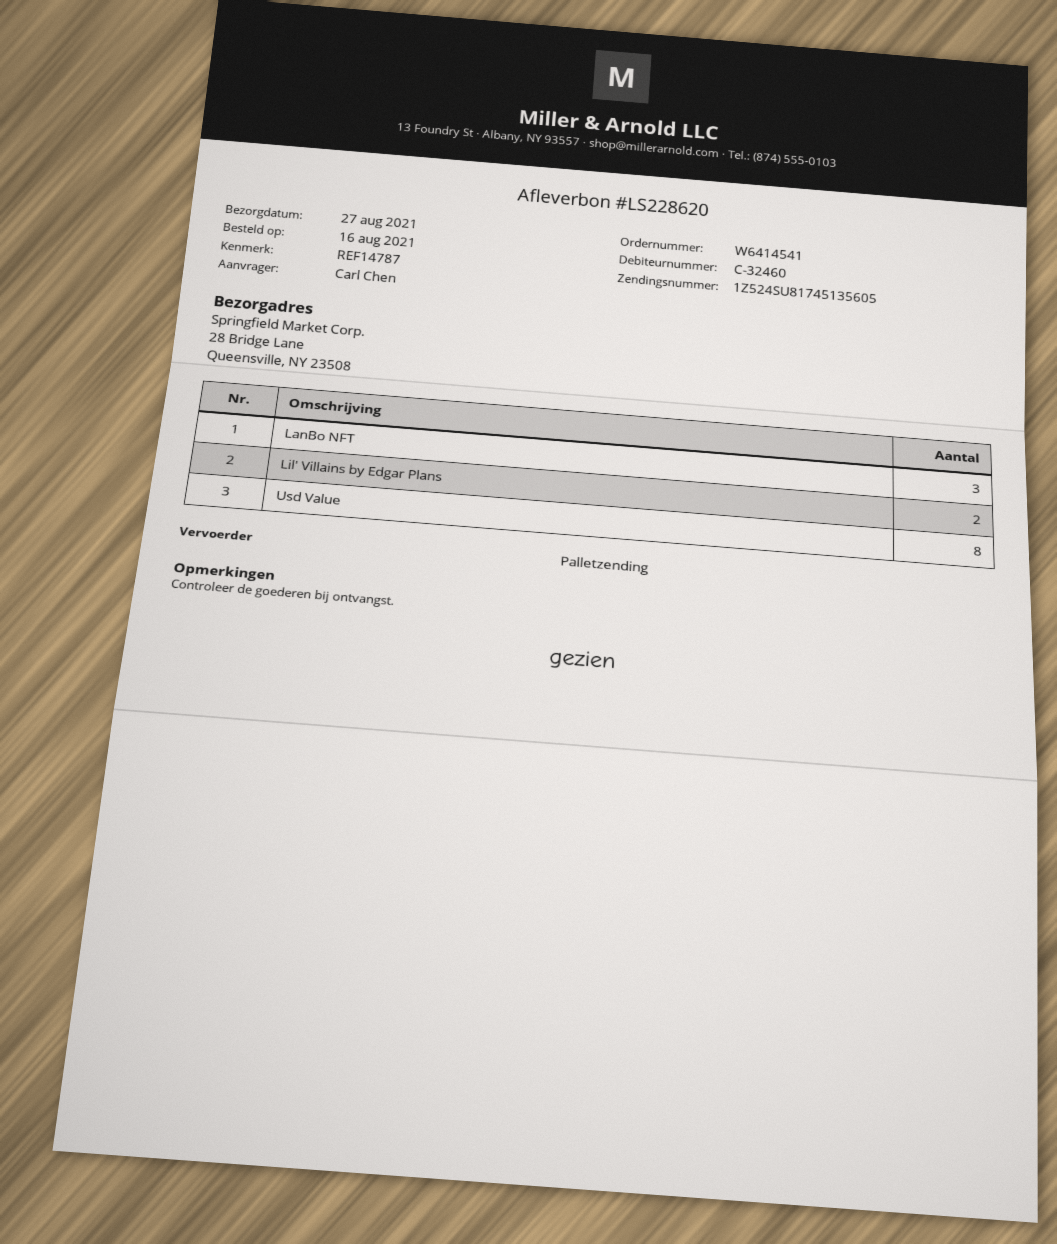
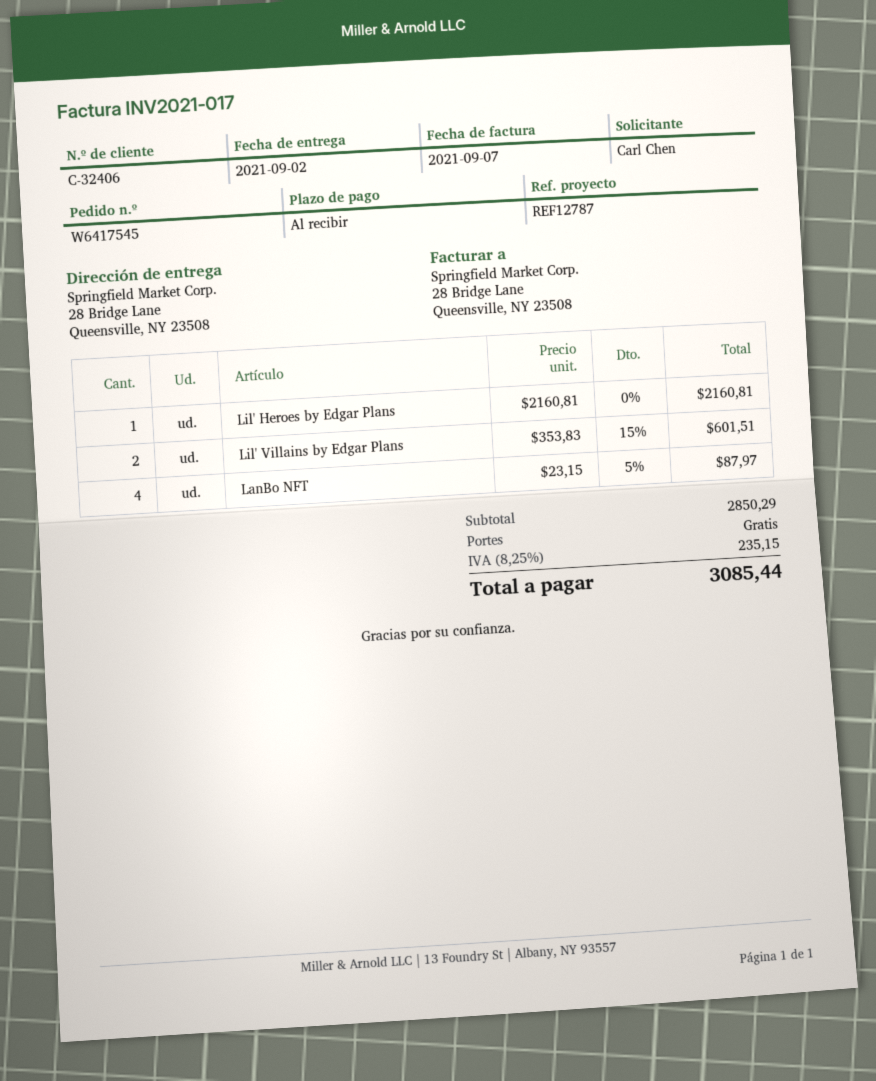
order number: W6414541 -> W6417545
delivery date: 2021-08-27 -> 2021-09-02
customer number: C-32460 -> C-32406
reference: REF14787 -> REF12787
LanBo NFT: 3 -> 4
Usd Value: 8 -> none
Lil' Heroes by Edgar Plans: none -> 1

